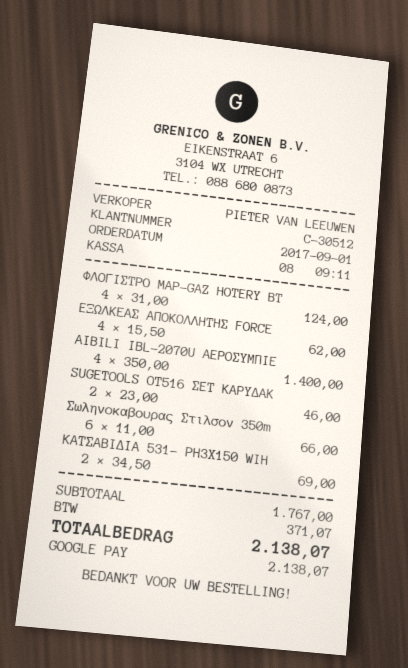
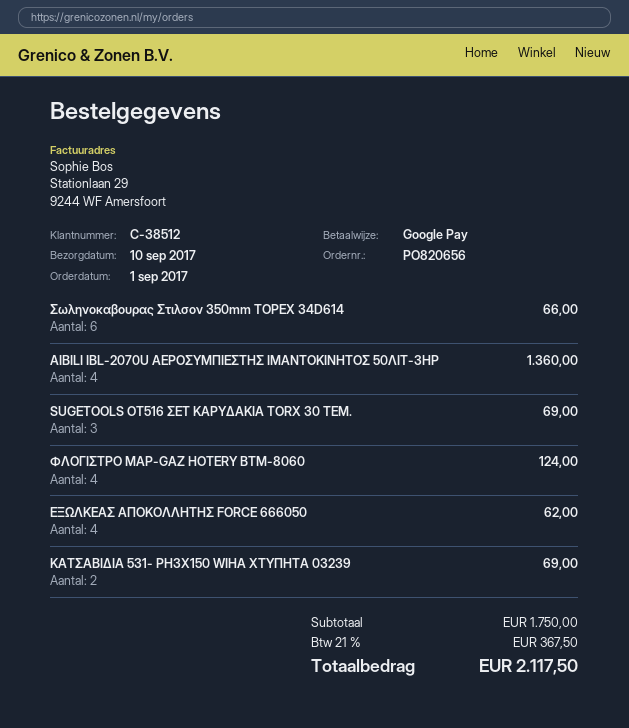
customer number: C-30512 -> C-38512
AIBILI IBL-2070U ΑΕΡΟΣΥΜΠΙΕ: 4 for 1400.00 -> 4 for 1360.00
SUGETOOLS OT516 ΣΕΤ ΚΑΡΥΔΑΚ: 2 for 46.00 -> 3 for 69.00
subtotal: 1767.00 -> 1750.00
tax: 371.07 -> 367.50
total: 2138.07 -> 2117.50

